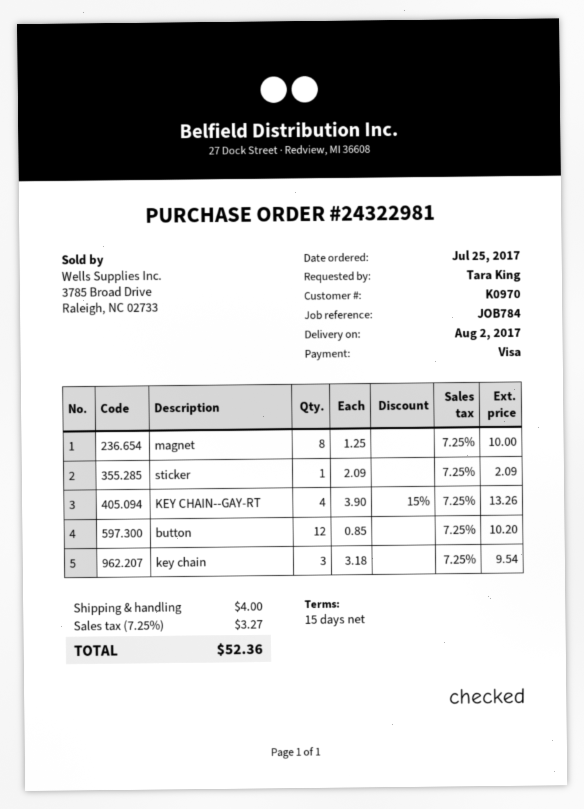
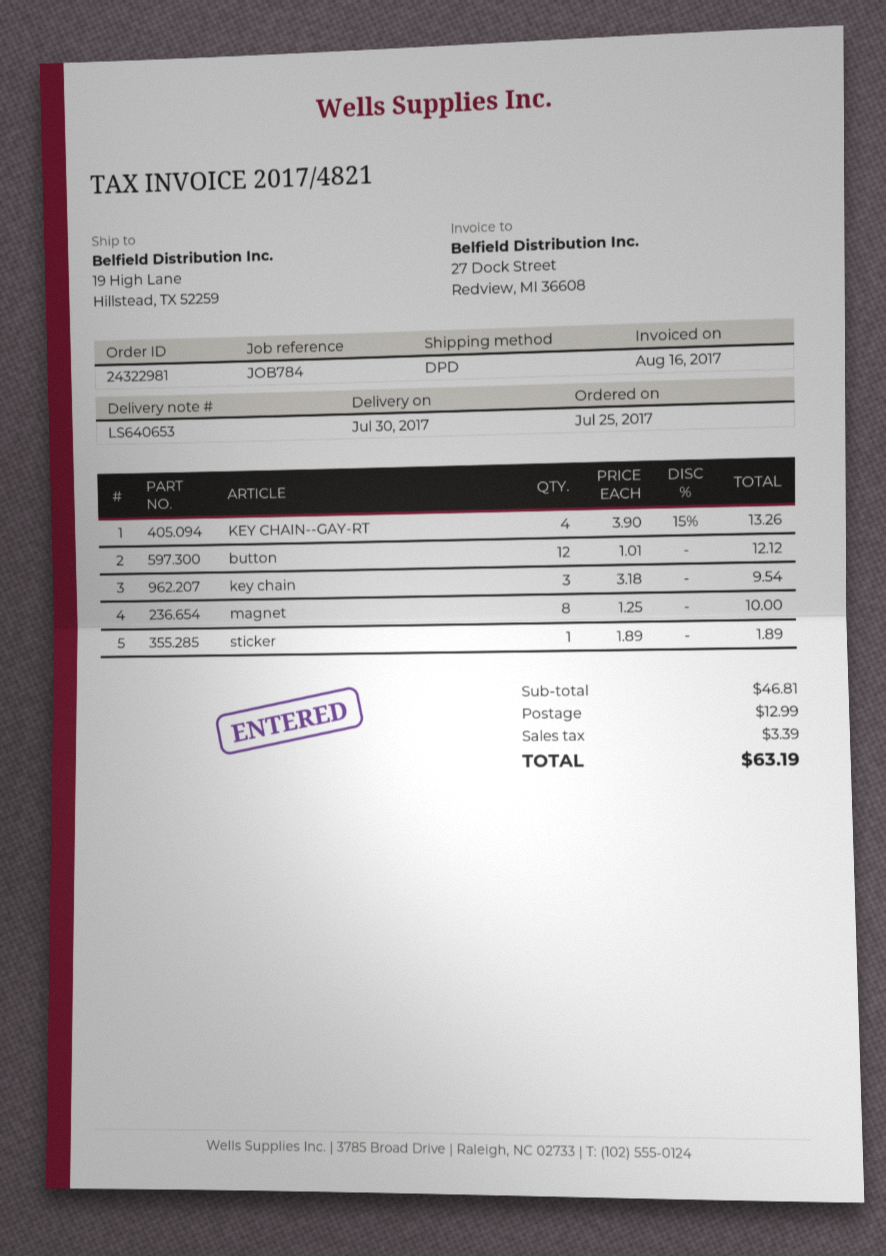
delivery date: 2017-08-02 -> 2017-07-30
sticker: 1 x 2.09 = 2.09 -> 1 x 1.89 = 1.89
button: 12 x 0.85 = 10.20 -> 12 x 1.01 = 12.12
shipping: 4.00 -> 12.99
tax: 3.27 -> 3.39
total: 52.36 -> 63.19

